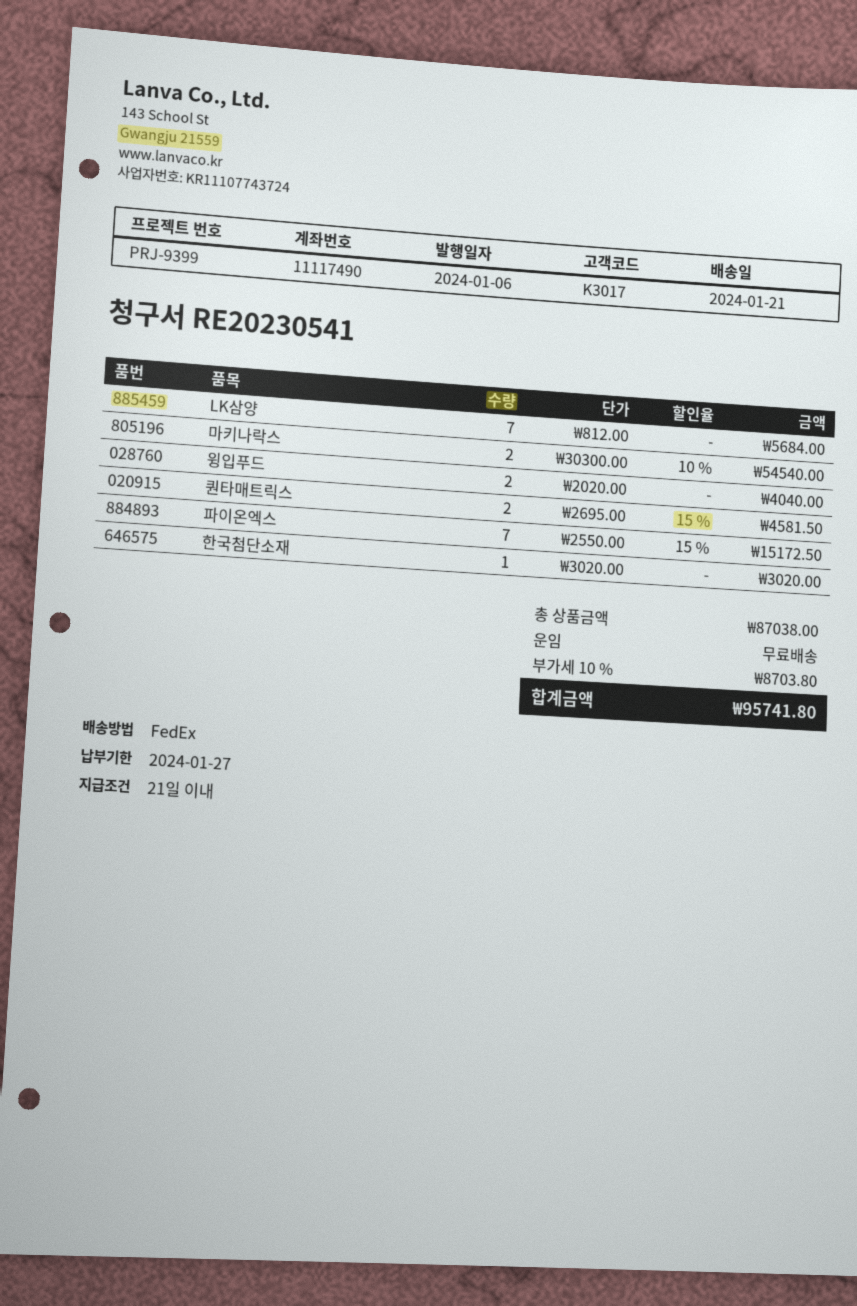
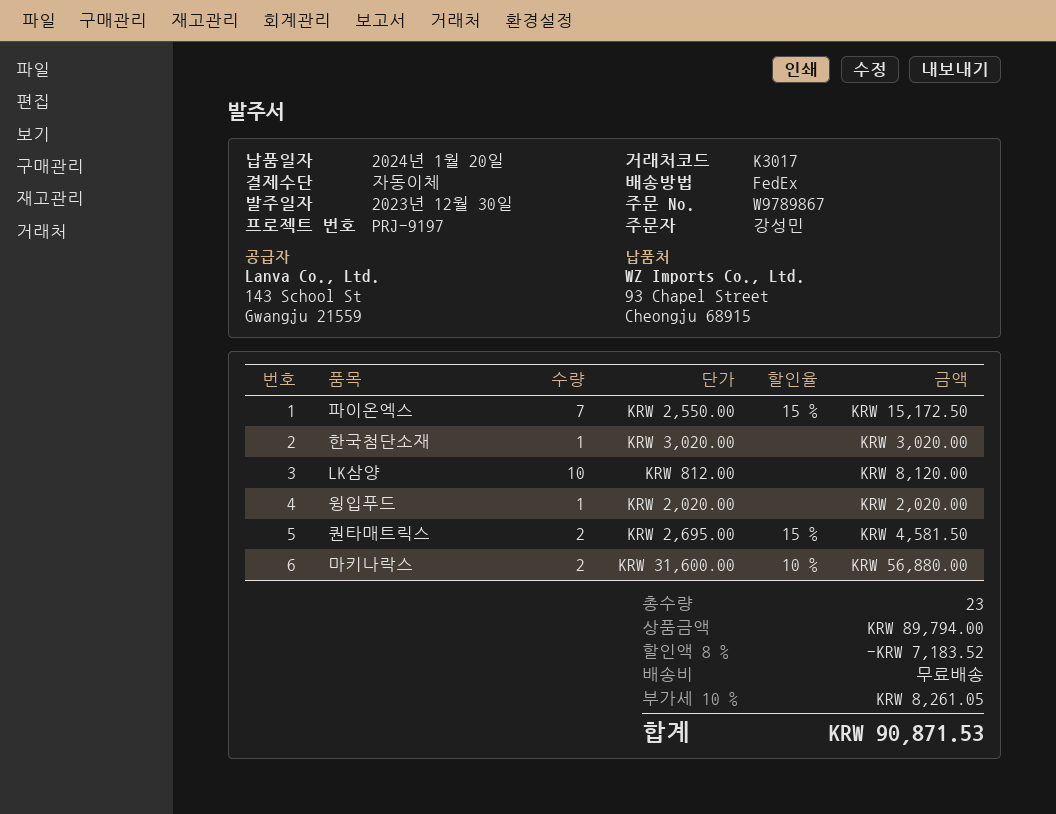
delivery date: 2024-01-21 -> 2024-01-20
reference: PRJ-9399 -> PRJ-9197
LK삼양: 7 x 812.00 = 5684.00 -> 10 x 812.00 = 8120.00
마키나락스: 2 x 30300.00 - 10% = 54540.00 -> 2 x 31600.00 - 10% = 56880.00
윙입푸드: 2 x 2020.00 = 4040.00 -> 1 x 2020.00 = 2020.00
subtotal: 87038.00 -> 89794.00
discount: none -> 8% = 7183.52
tax: 10% = 8703.80 -> 10% = 8261.05
total: 95741.80 -> 90871.53

